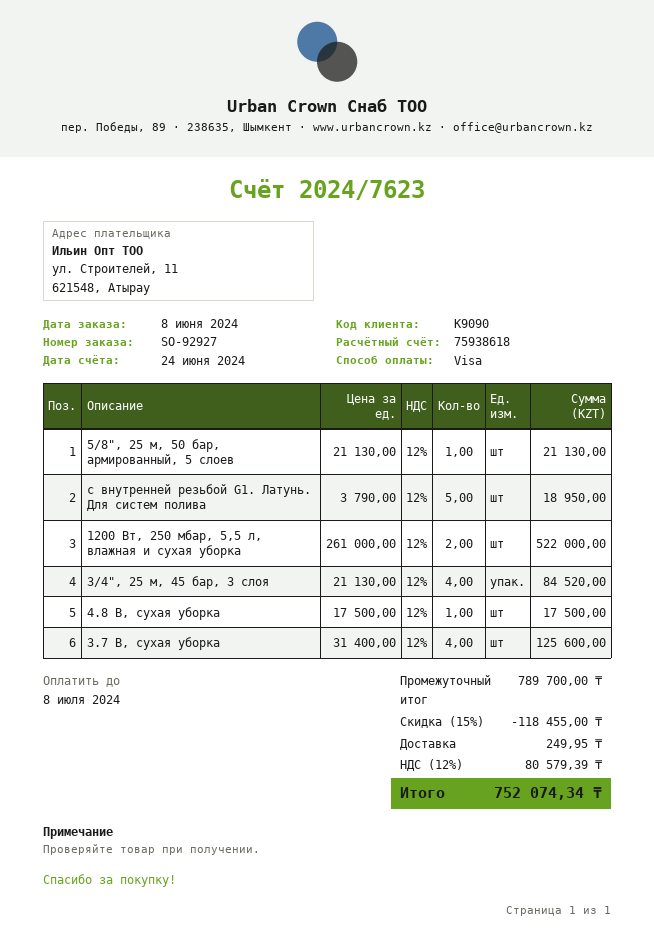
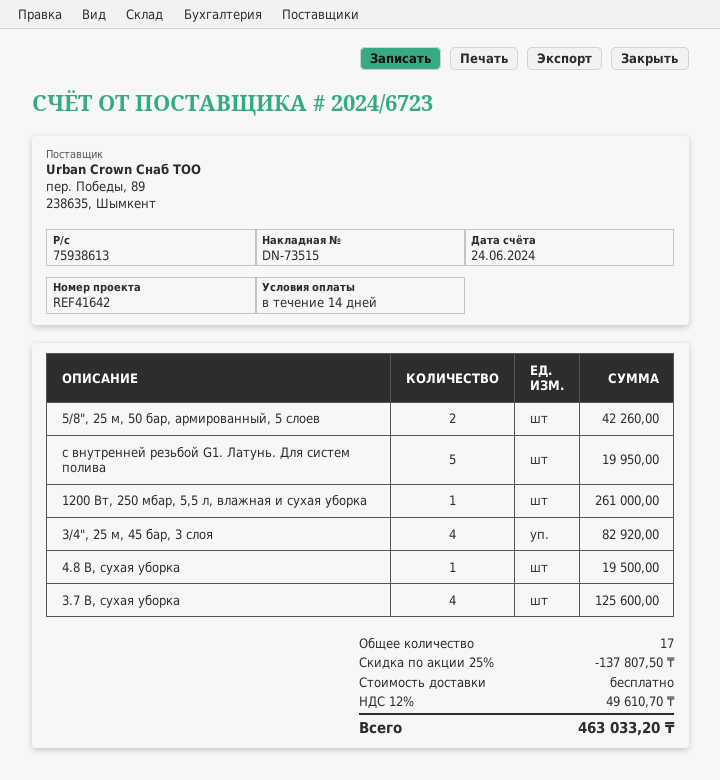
invoice number: 2024/7623 -> 2024/6723
bank account: 75938618 -> 75938613
5/8", 25 м, 50 бар, армированный, 5 слоев: 1 for 21130.00 -> 2 for 42260.00
с внутренней резьбой G1. Латунь. Для систем полива: 5 for 18950.00 -> 5 for 19950.00
1200 Вт, 250 мбар, 5,5 л, влажная и сухая уборка: 2 for 522000.00 -> 1 for 261000.00
3/4", 25 м, 45 бар, 3 слоя: 4 for 84520.00 -> 4 for 82920.00
4.8 В, сухая уборка: 1 for 17500.00 -> 1 for 19500.00
discount: 15% = 118455.00 -> 25% = 137807.50
shipping: 249.95 -> 0.00
tax: 12% = 80579.39 -> 12% = 49610.70
total: 752074.34 -> 463033.20

